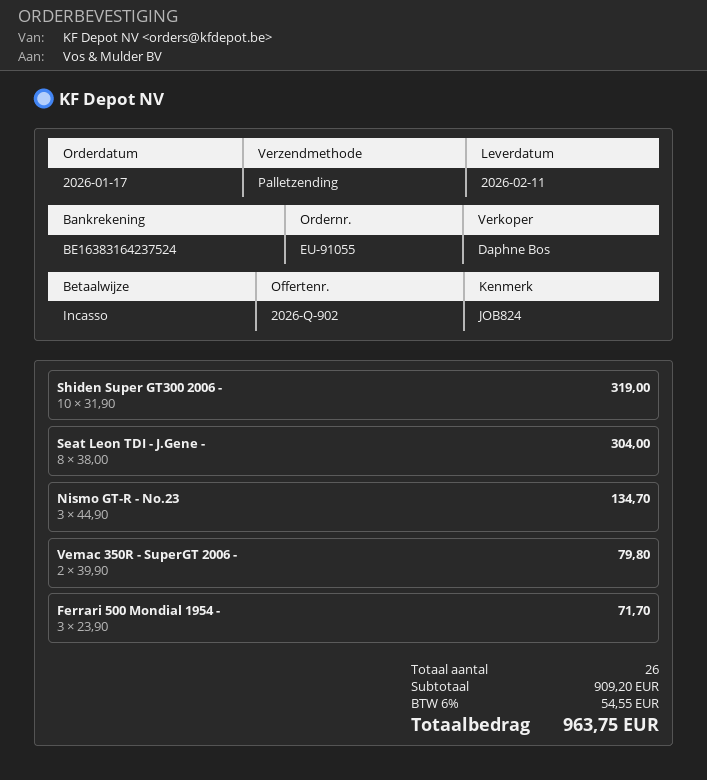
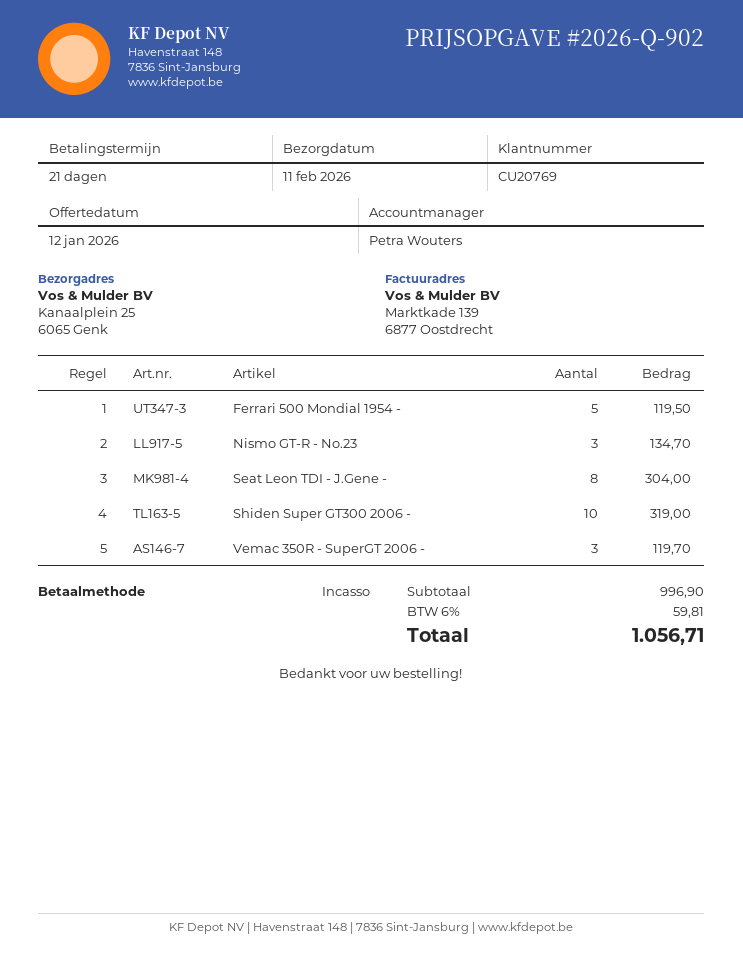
sales rep: Daphne Bos -> Petra Wouters
Vemac 350R - SuperGT 2006 -: 2 for 79.80 -> 3 for 119.70
Ferrari 500 Mondial 1954 -: 3 for 71.70 -> 5 for 119.50
subtotal: 909.20 -> 996.90
tax: 6% = 54.55 -> 6% = 59.81
total: 963.75 -> 1056.71

